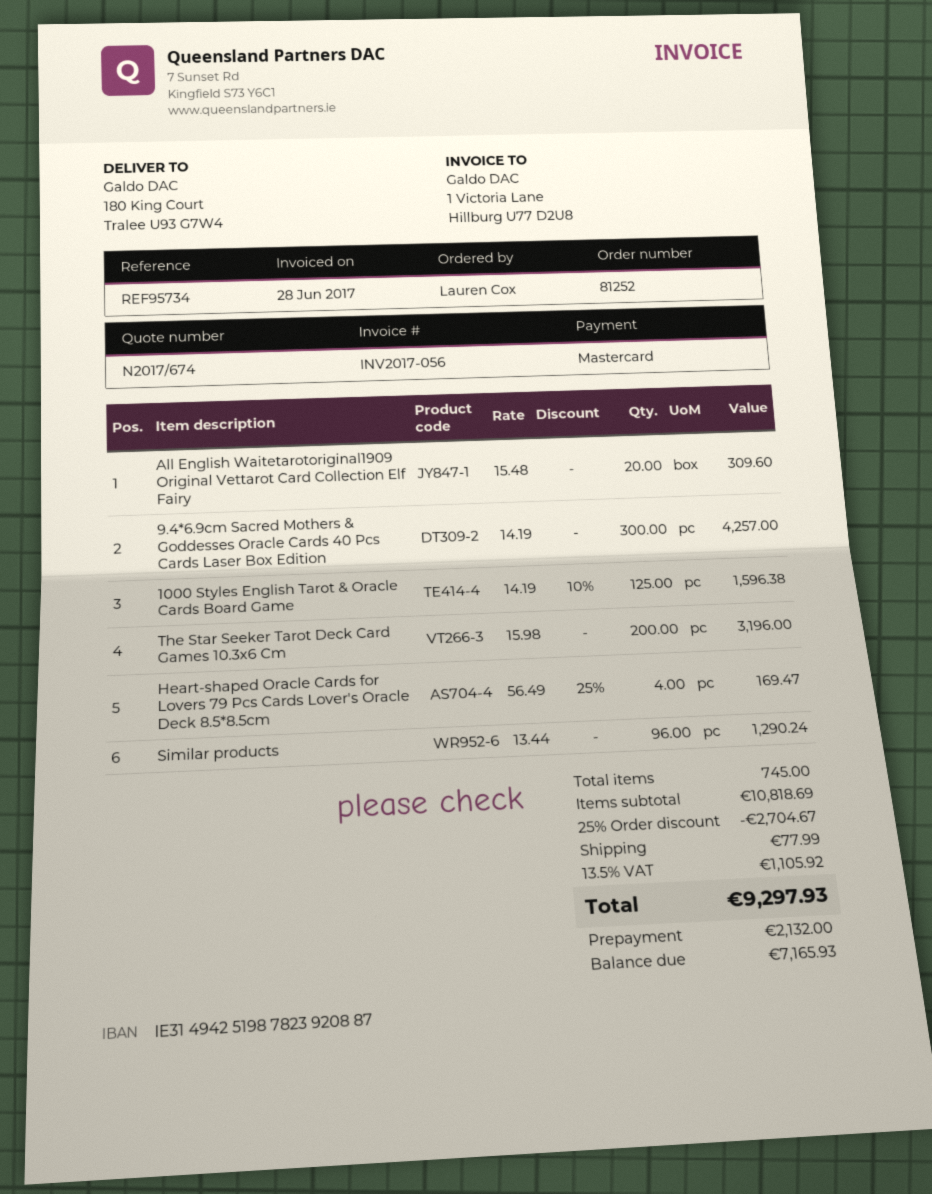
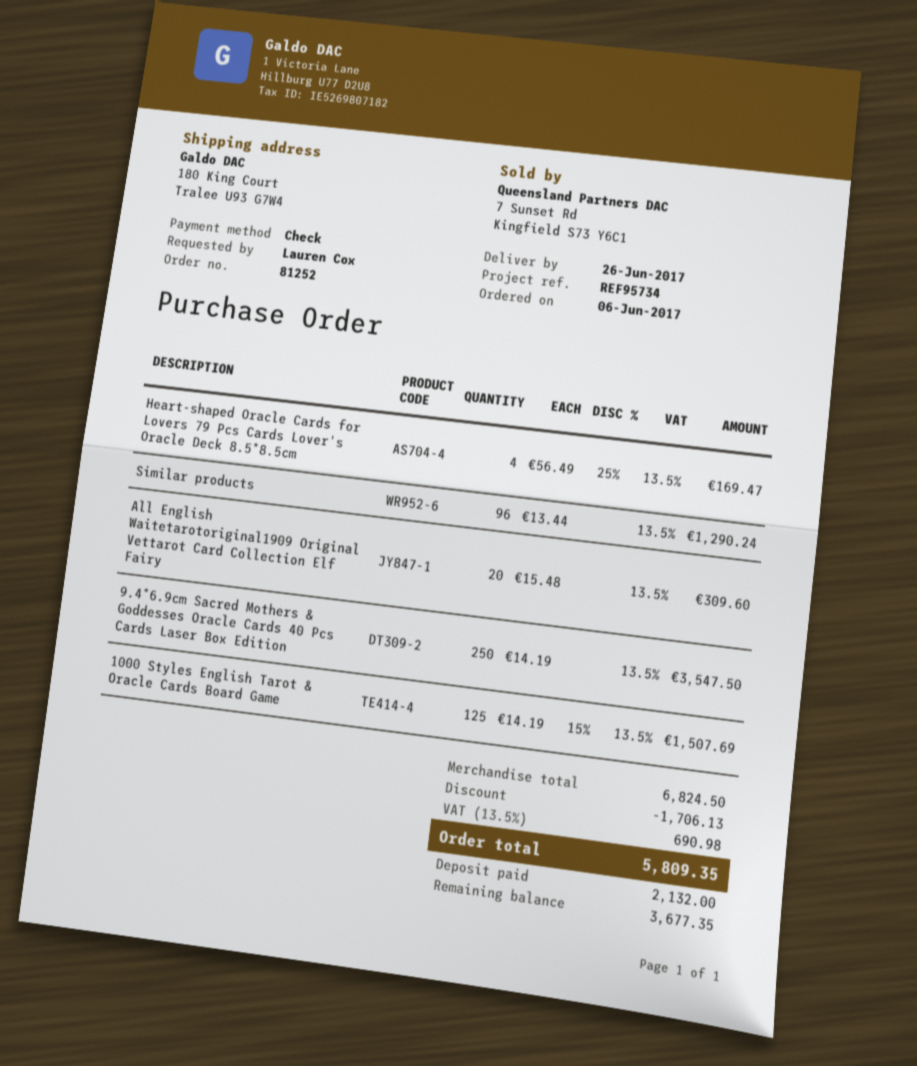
payment method: Mastercard -> cheque
9.4*6.9cm Sacred Mothers & Goddesses Oracle Cards 40 Pcs Cards Laser Box Edition: 300 x 14.19 = 4257.00 -> 250 x 14.19 = 3547.50
1000 Styles English Tarot & Oracle Cards Board Game: 125 x 14.19 - 10% = 1596.38 -> 125 x 14.19 - 15% = 1507.69
The Star Seeker Tarot Deck Card Games 10.3x6 Cm: 200 x 15.98 = 3196.00 -> none
subtotal: 10818.69 -> 6824.50
discount: 2704.67 -> 1706.13
shipping: 77.99 -> none
tax: 13.5% = 1105.92 -> 13.5% = 690.98
total: 9297.93 -> 5809.35
balance: 7165.93 -> 3677.35

